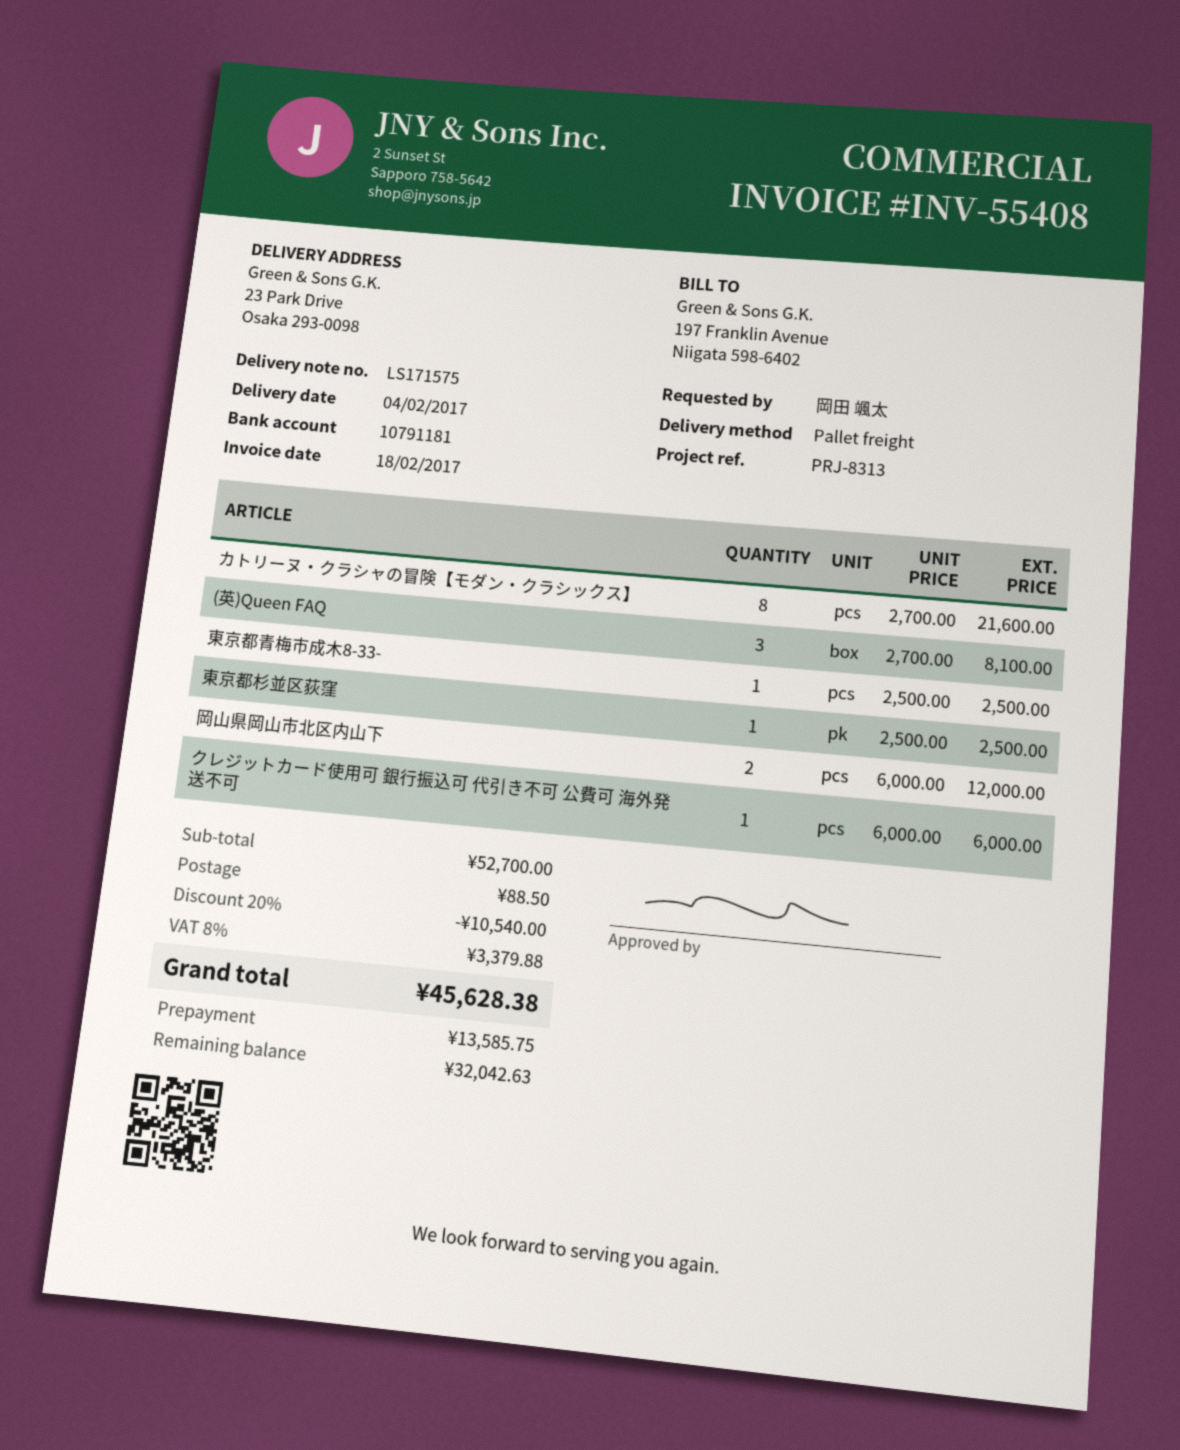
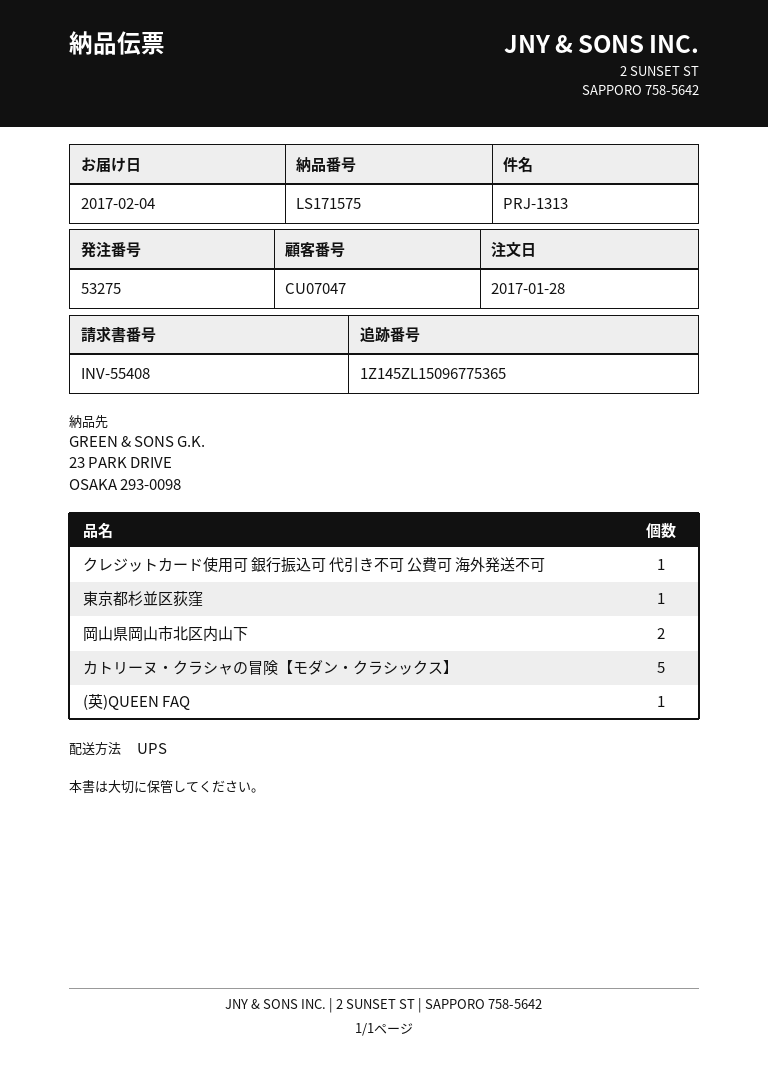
reference: PRJ-8313 -> PRJ-1313
shipping method: pallet freight -> UPS
カトリーヌ・クラシャの冒険【モダン・クラシックス】: 8 -> 5
(英)Queen FAQ: 3 -> 1
東京都青梅市成木8-33-: 1 -> none

